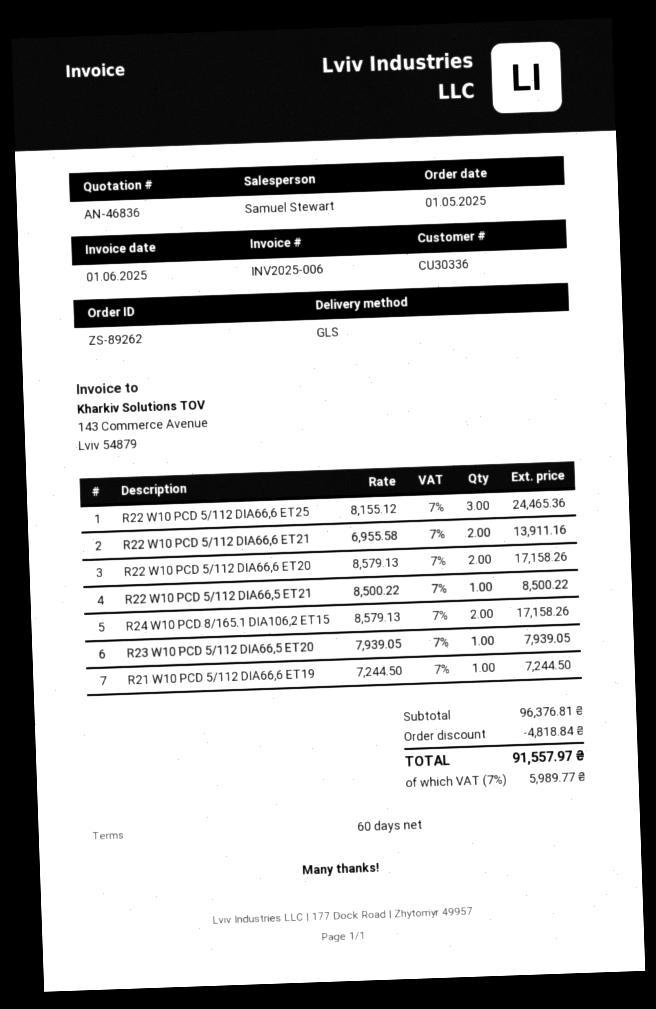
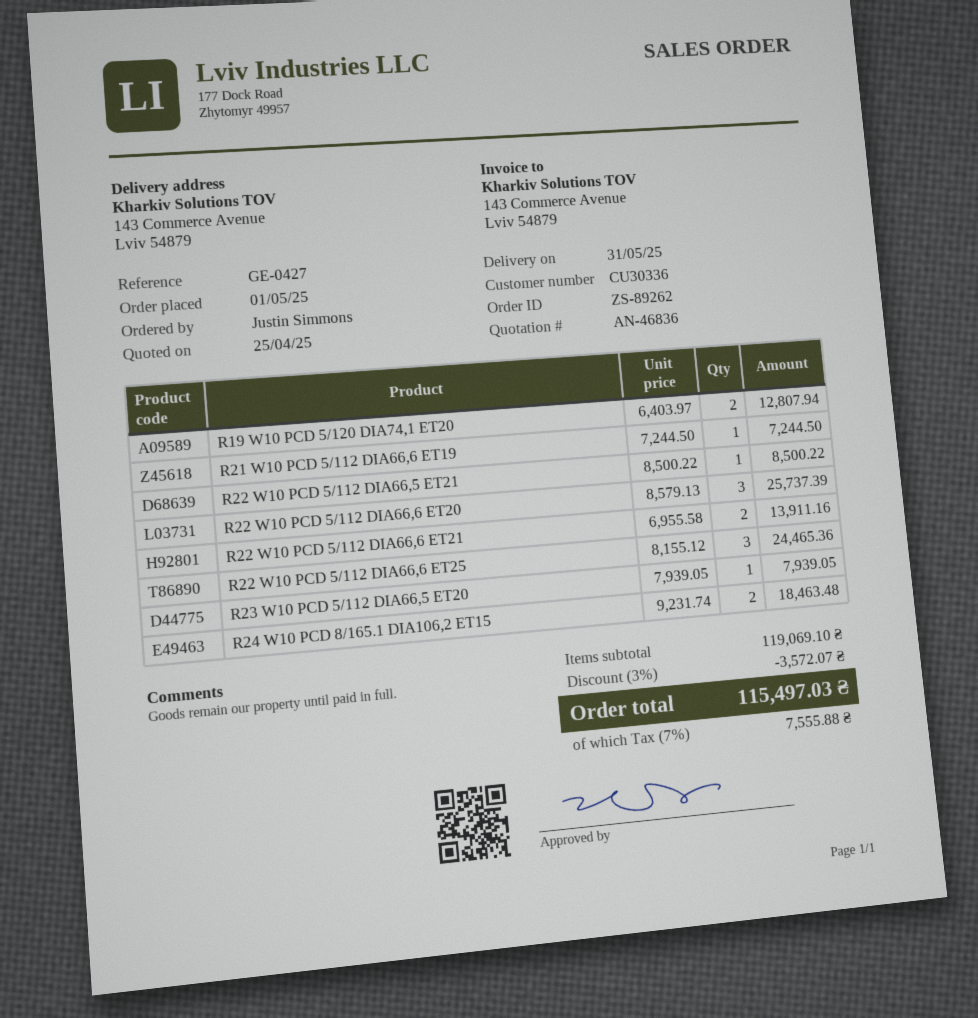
R22 W10 PCD 5/112 DIA66,6 ET20: 2 x 8579.13 = 17158.26 -> 3 x 8579.13 = 25737.39
R24 W10 PCD 8/165.1 DIA106,2 ET15: 2 x 8579.13 = 17158.26 -> 2 x 9231.74 = 18463.48
R19 W10 PCD 5/120 DIA74,1 ET20: none -> 2 x 6403.97 = 12807.94
subtotal: 96376.81 -> 119069.10
discount: 4818.84 -> 3572.07
tax: 7% = 5989.77 -> 7% = 7555.88
total: 91557.97 -> 115497.03

